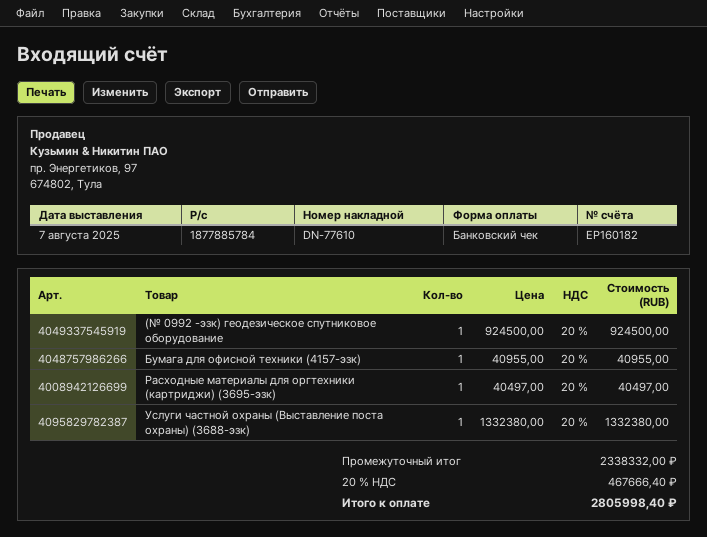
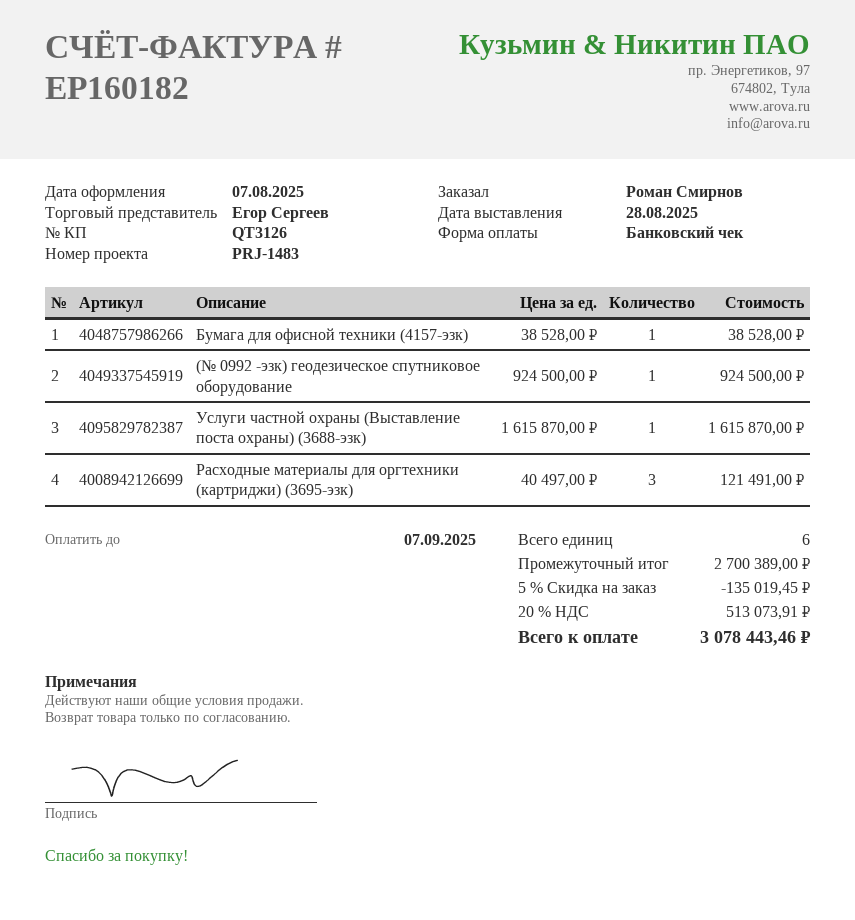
invoice date: 2025-08-07 -> 2025-08-28
Бумага для офисной техники (4157-эзк): 1 x 40955.00 = 40955.00 -> 1 x 38528.00 = 38528.00
Расходные материалы для оргтехники (картриджи) (3695-эзк): 1 x 40497.00 = 40497.00 -> 3 x 40497.00 = 121491.00
Услуги частной охраны (Выставление поста охраны) (3688-эзк): 1 x 1332380.00 = 1332380.00 -> 1 x 1615870.00 = 1615870.00
subtotal: 2338332.00 -> 2700389.00
discount: none -> 5% = 135019.45
tax: 20% = 467666.40 -> 20% = 513073.91
total: 2805998.40 -> 3078443.46

